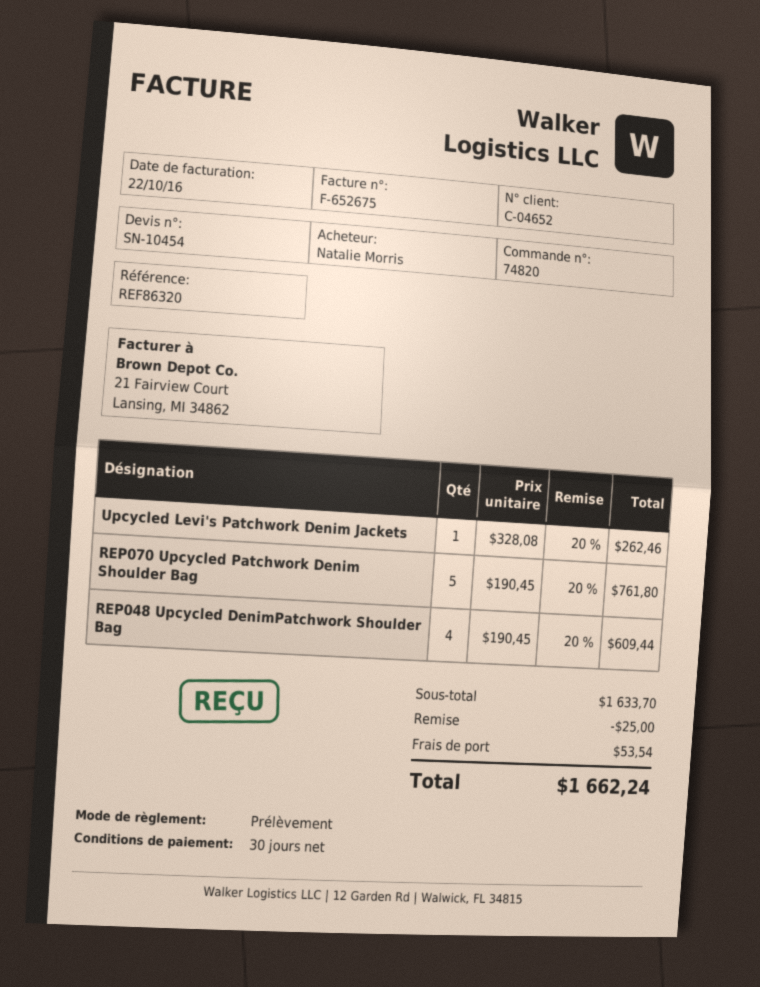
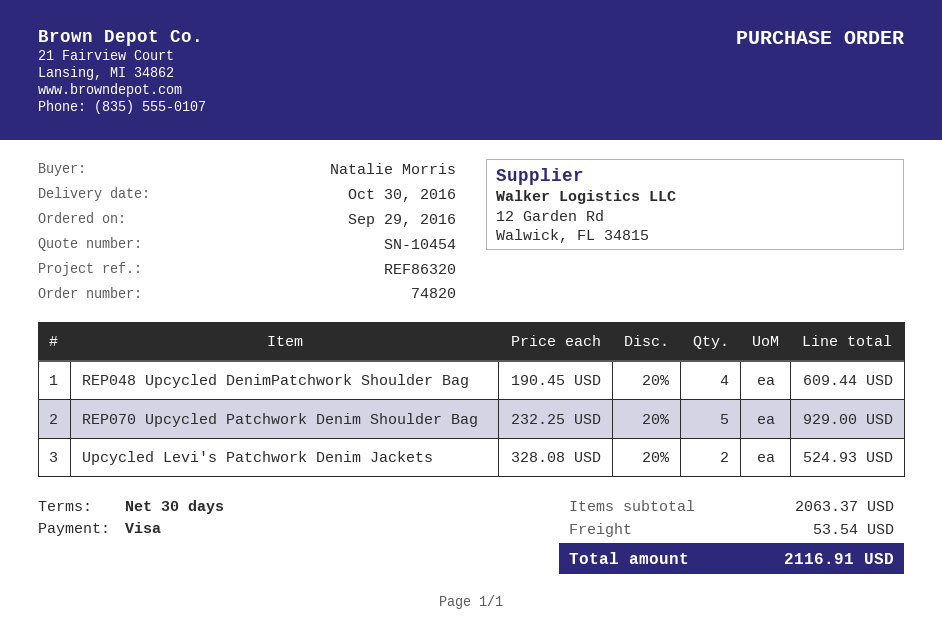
payment method: direct debit -> Visa
Upcycled Levi's Patchwork Denim Jackets: 1 x 328.08 - 20% = 262.46 -> 2 x 328.08 - 20% = 524.93
REP070 Upcycled Patchwork Denim Shoulder Bag: 5 x 190.45 - 20% = 761.80 -> 5 x 232.25 - 20% = 929.00
subtotal: 1633.70 -> 2063.37
discount: 25.00 -> none
total: 1662.24 -> 2116.91

